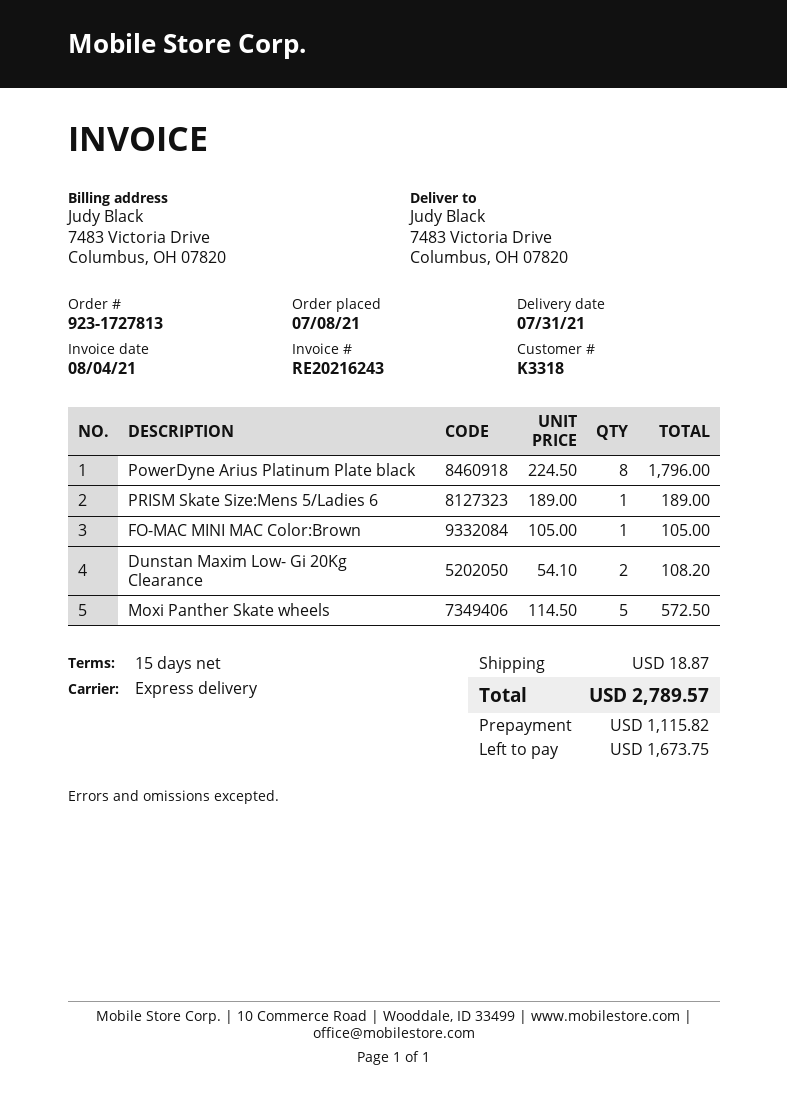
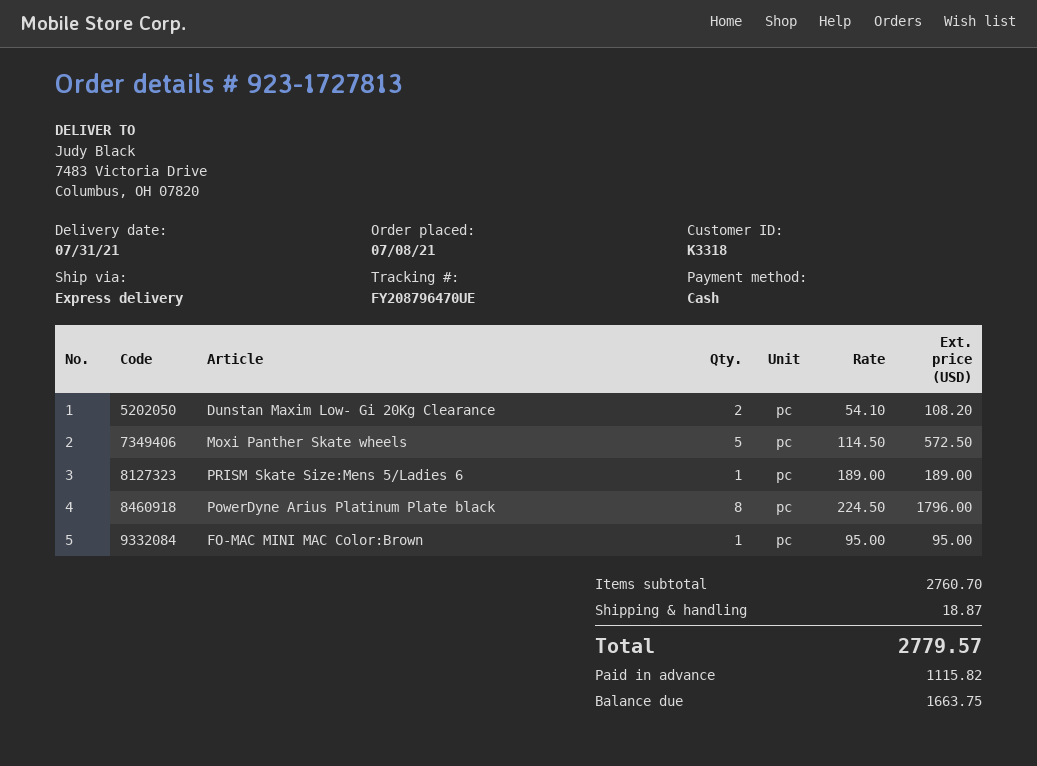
FO-MAC MINI MAC Color:Brown: 1 x 105.00 = 105.00 -> 1 x 95.00 = 95.00
total: 2789.57 -> 2779.57
balance: 1673.75 -> 1663.75

